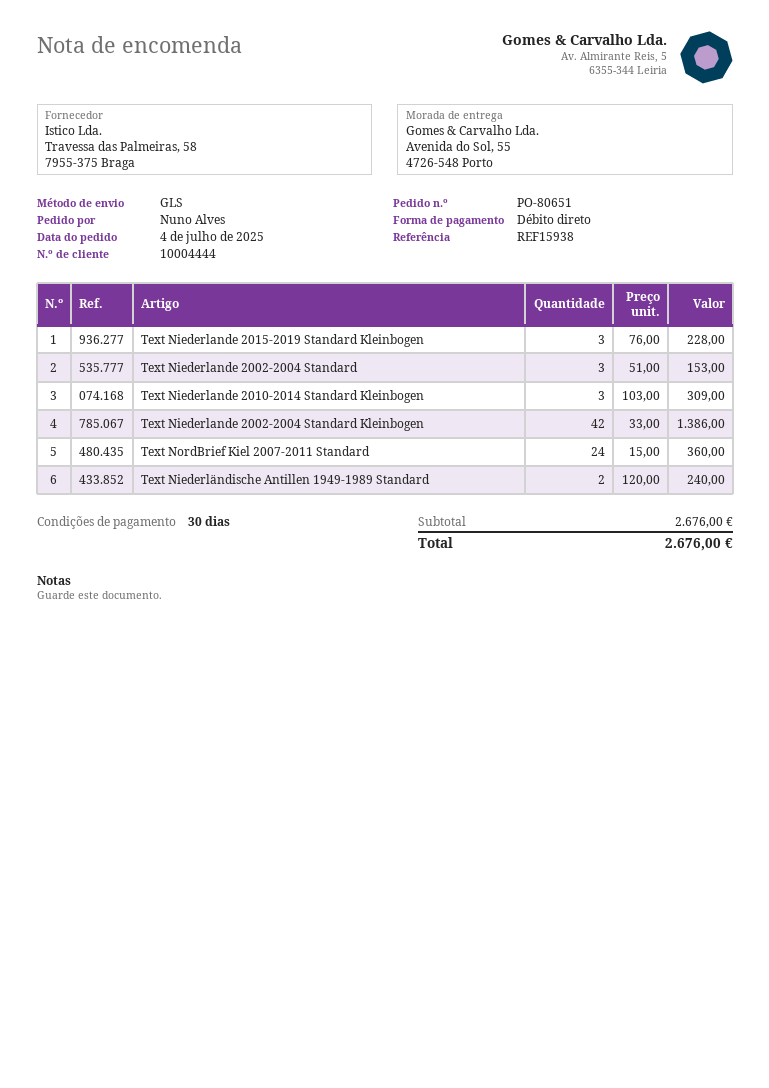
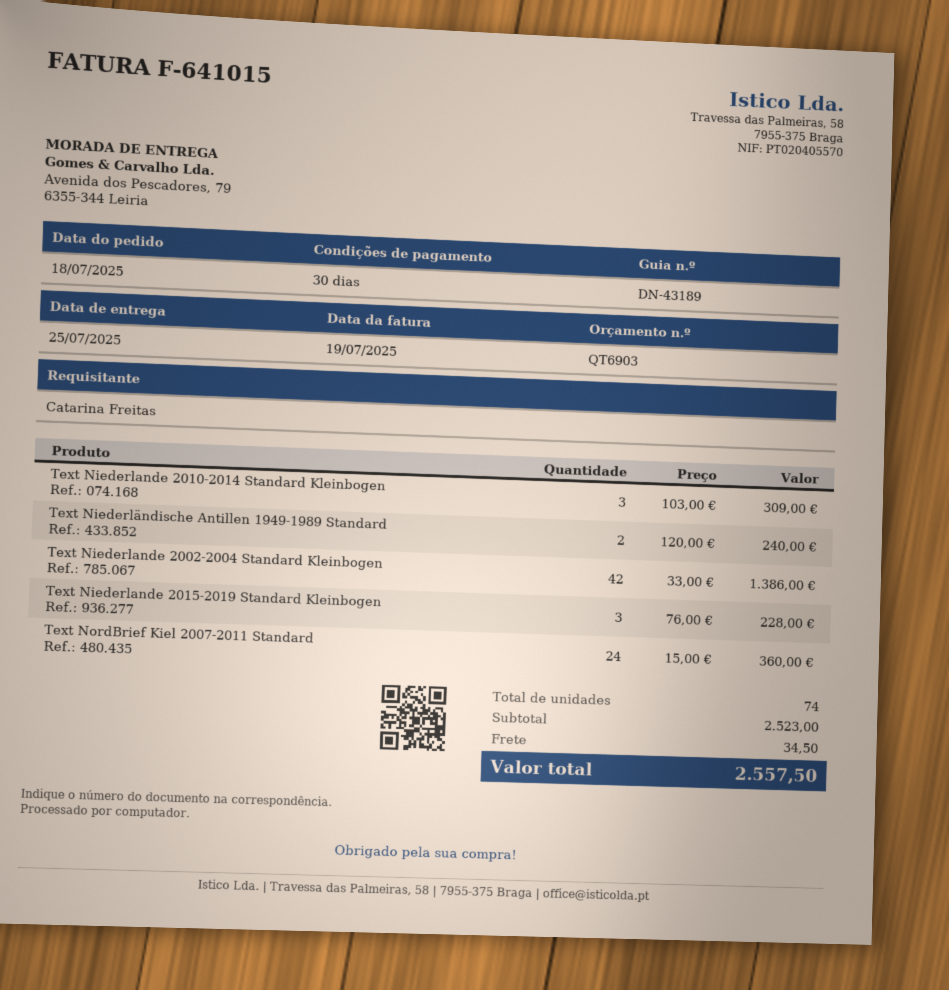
order date: 2025-07-04 -> 2025-07-18
ordered by: Nuno Alves -> Catarina Freitas
ship to: Avenida do Sol, 55, 4726-548 Porto -> Avenida dos Pescadores, 79, 6355-344 Leiria
Text Niederlande 2002-2004 Standard: 3 x 51.00 = 153.00 -> none
subtotal: 2676.00 -> 2523.00
shipping: none -> 34.50
total: 2676.00 -> 2557.50

